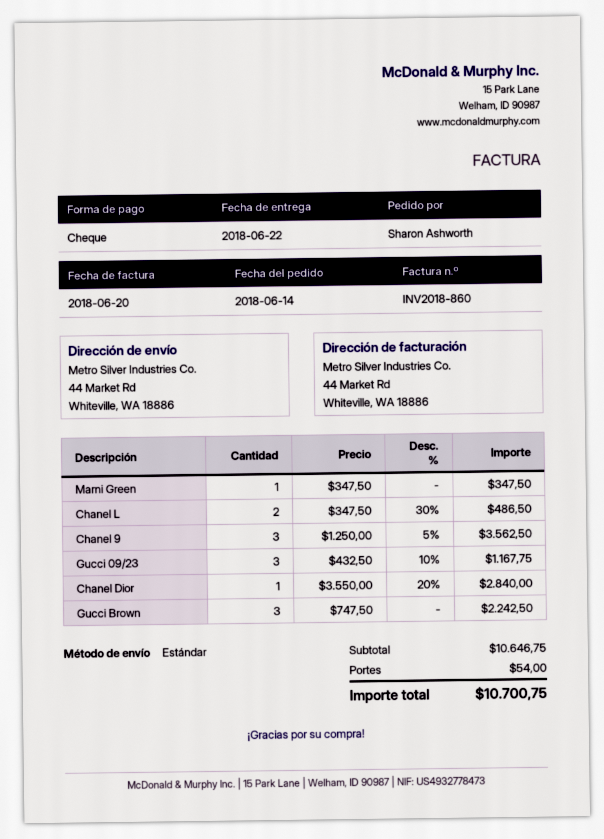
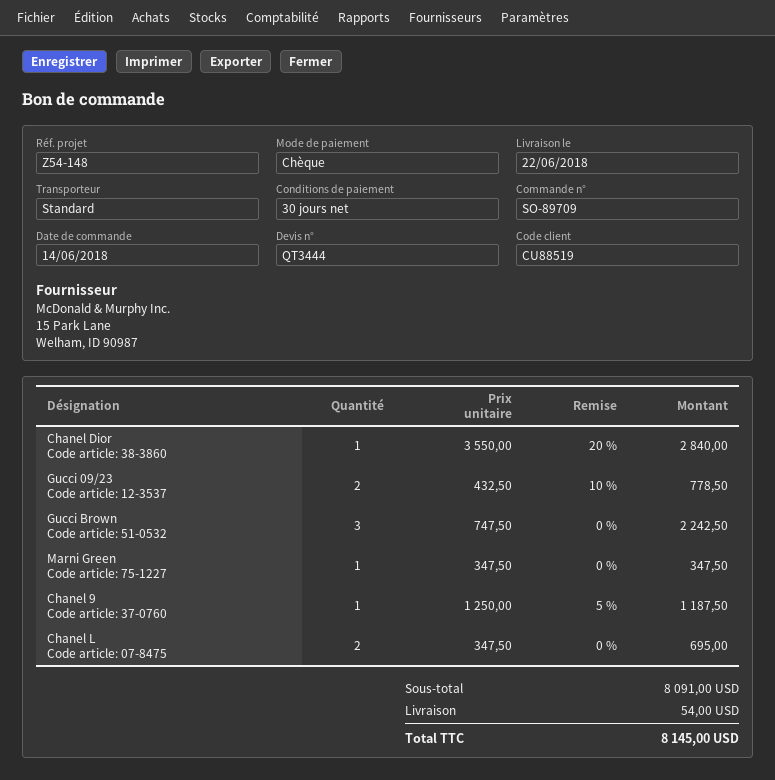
Chanel L: 2 x 347.50 - 30% = 486.50 -> 2 x 347.50 = 695.00
Chanel 9: 3 x 1250.00 - 5% = 3562.50 -> 1 x 1250.00 - 5% = 1187.50
Gucci 09/23: 3 x 432.50 - 10% = 1167.75 -> 2 x 432.50 - 10% = 778.50
subtotal: 10646.75 -> 8091.00
total: 10700.75 -> 8145.00

